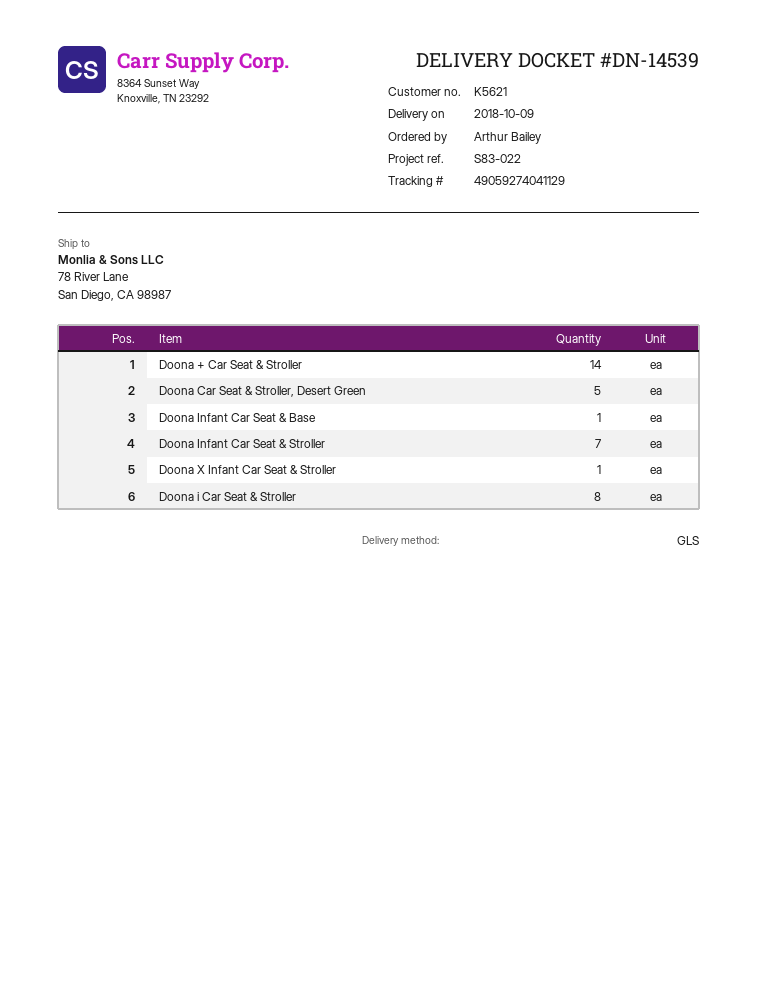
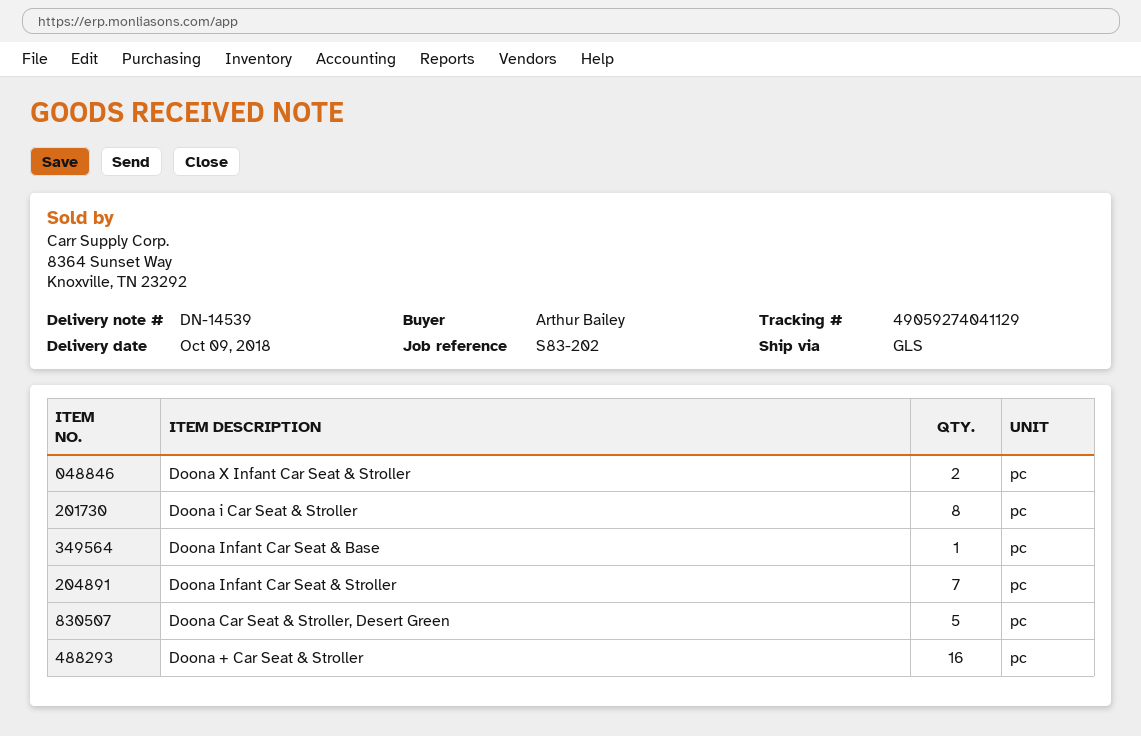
reference: S83-022 -> S83-202
Doona + Car Seat & Stroller: 14 -> 16
Doona X Infant Car Seat & Stroller: 1 -> 2

